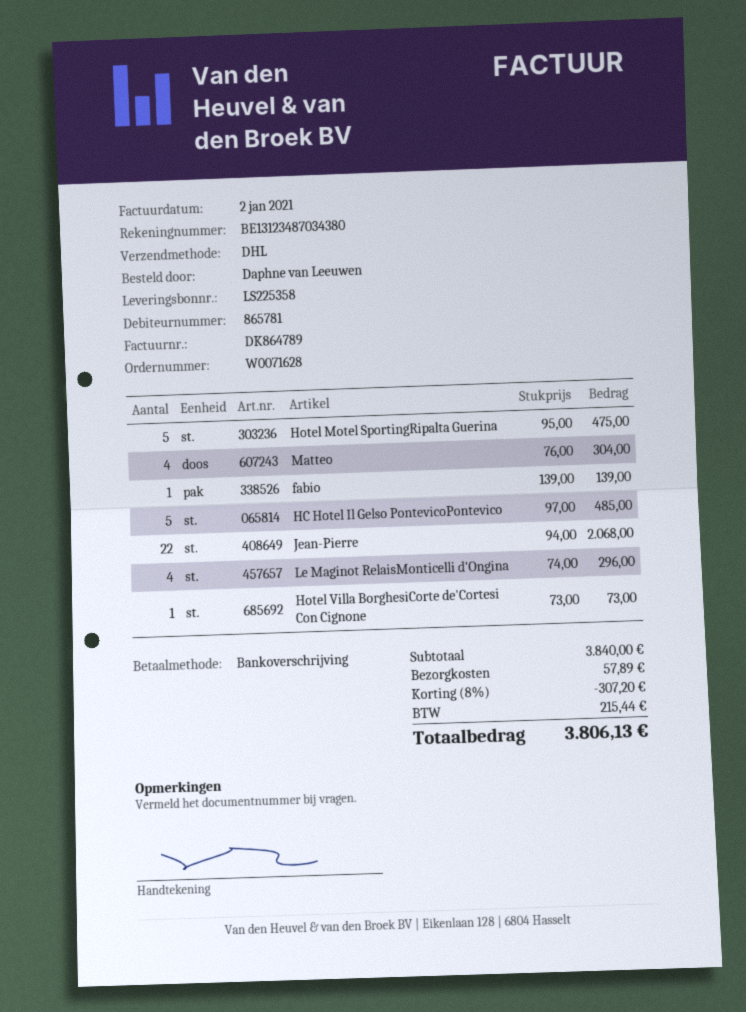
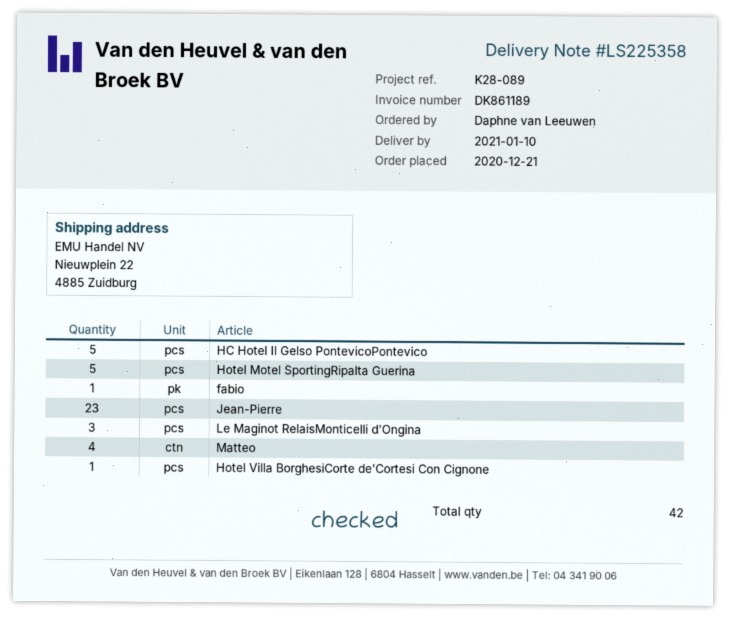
invoice number: DK864789 -> DK861189
Jean-Pierre: 22 -> 23
Le Maginot RelaisMonticelli d'Ongina: 4 -> 3

